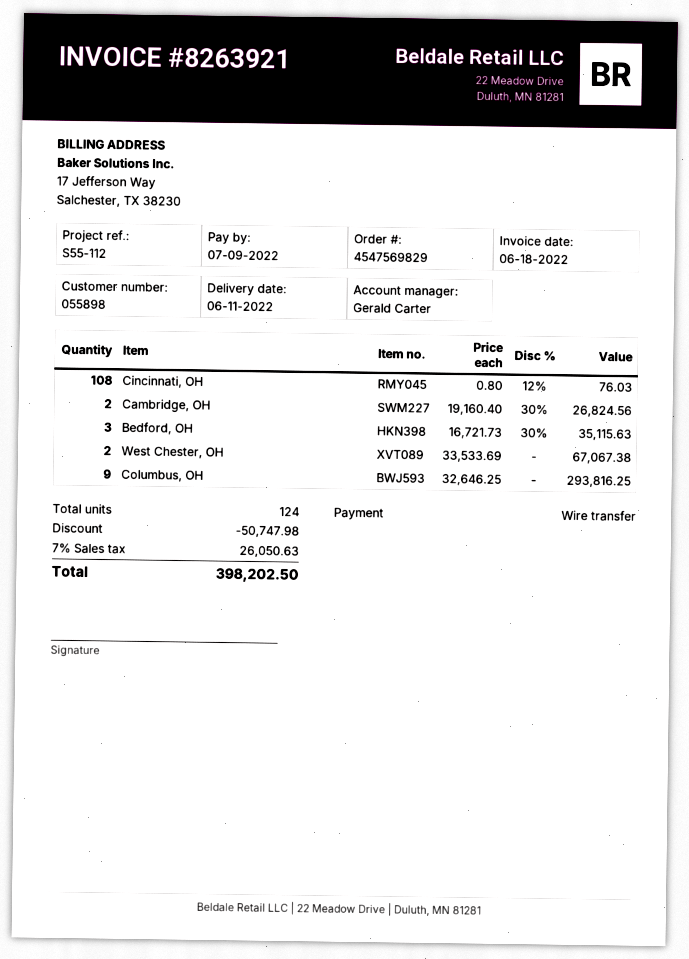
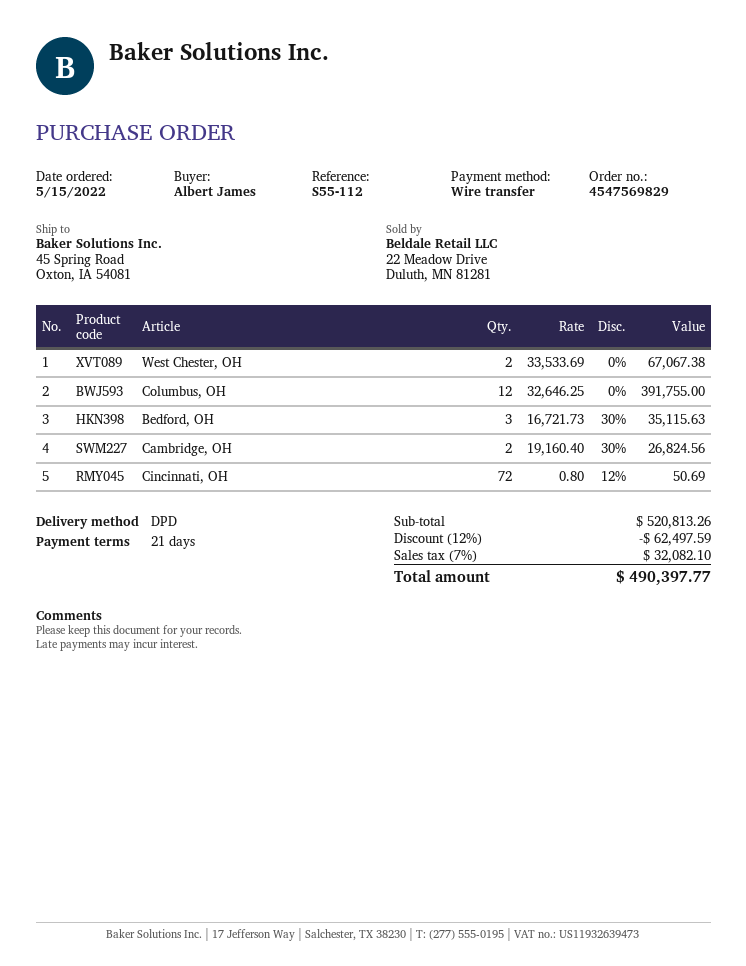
Cincinnati, OH: 108 x 0.80 - 12% = 76.03 -> 72 x 0.80 - 12% = 50.69
Columbus, OH: 9 x 32646.25 = 293816.25 -> 12 x 32646.25 = 391755.00
discount: 50747.98 -> 62497.59
tax: 7% = 26050.63 -> 7% = 32082.10
total: 398202.50 -> 490397.77

